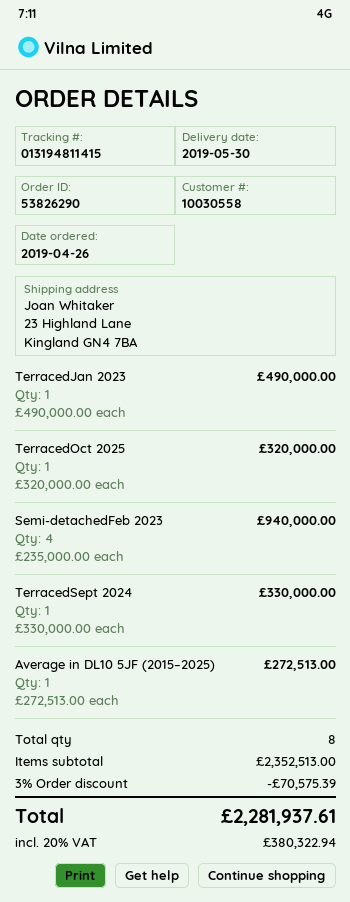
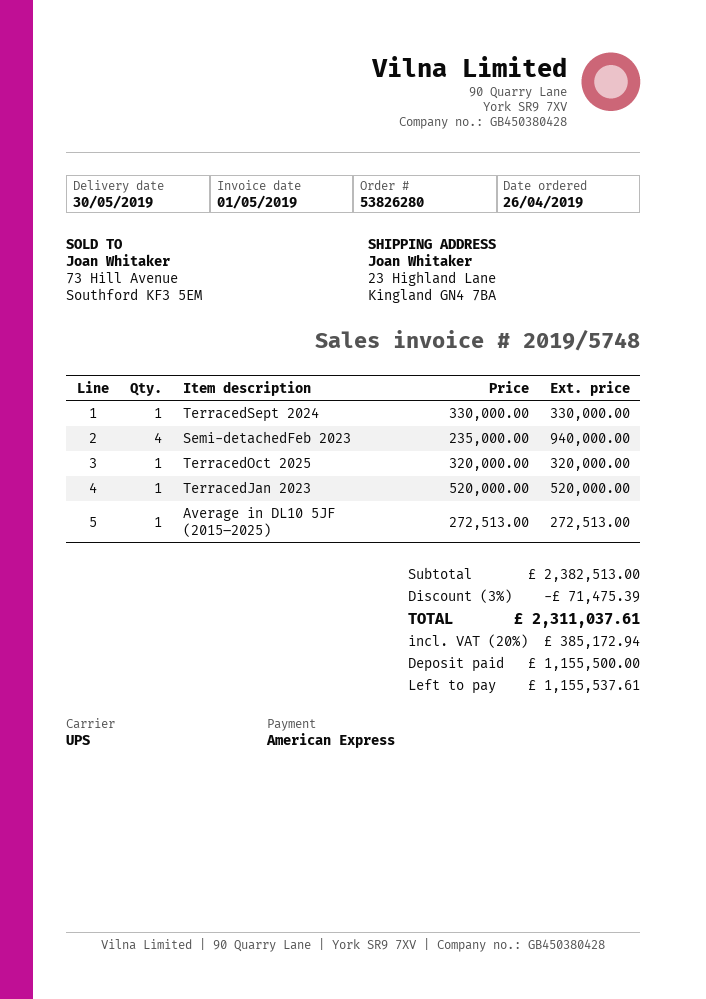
order number: 53826290 -> 53826280
TerracedJan 2023: 1 x 490000.00 = 490000.00 -> 1 x 520000.00 = 520000.00
subtotal: 2352513.00 -> 2382513.00
discount: 3% = 70575.39 -> 3% = 71475.39
tax: 20% = 380322.94 -> 20% = 385172.94
total: 2281937.61 -> 2311037.61

